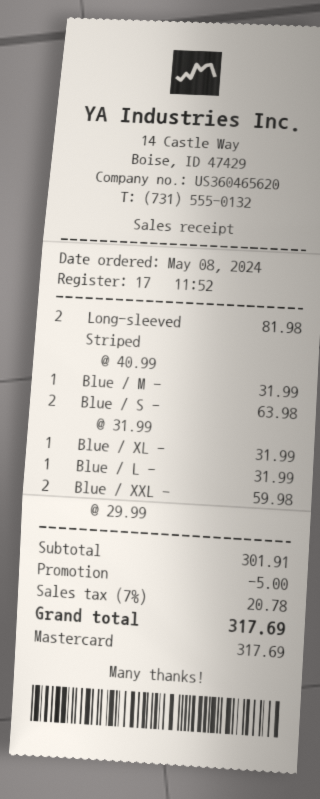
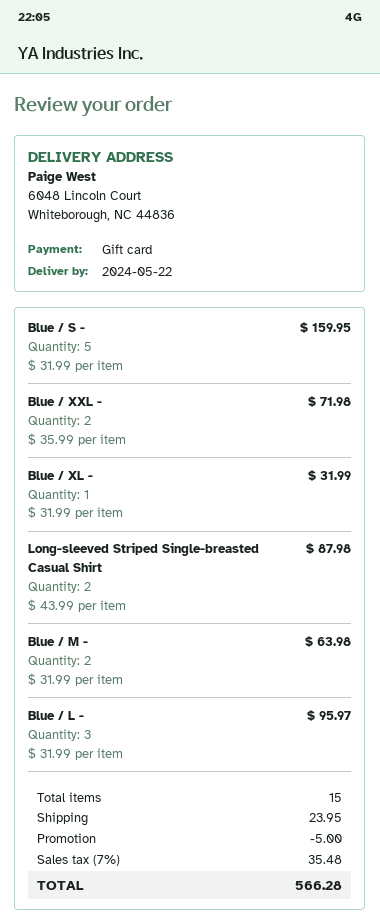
payment method: Mastercard -> gift card
Long-sleeved Striped: 2 x 40.99 = 81.98 -> 2 x 43.99 = 87.98
Blue / M -: 1 x 31.99 = 31.99 -> 2 x 31.99 = 63.98
Blue / S -: 2 x 31.99 = 63.98 -> 5 x 31.99 = 159.95
Blue / L -: 1 x 31.99 = 31.99 -> 3 x 31.99 = 95.97
Blue / XXL -: 2 x 29.99 = 59.98 -> 2 x 35.99 = 71.98
shipping: none -> 23.95
tax: 7% = 20.78 -> 7% = 35.48
total: 317.69 -> 566.28

